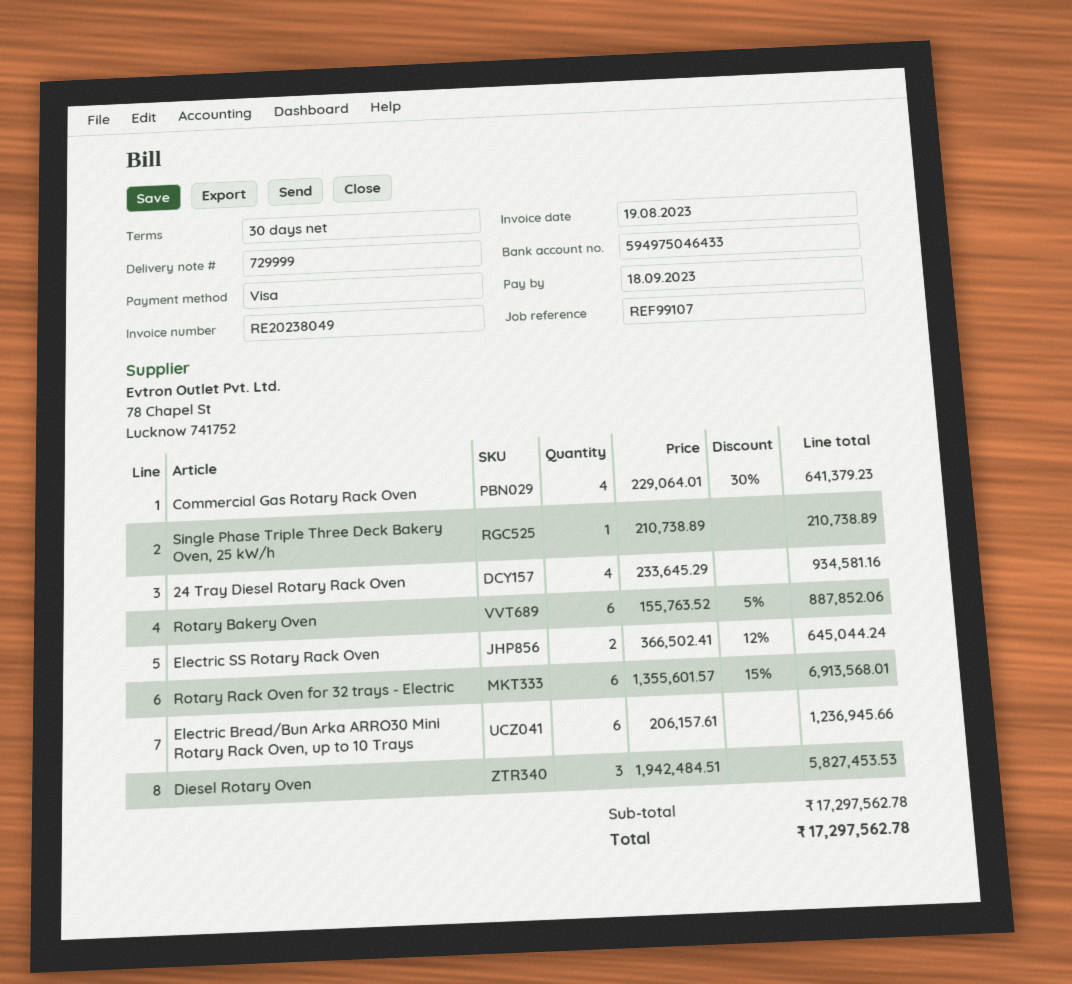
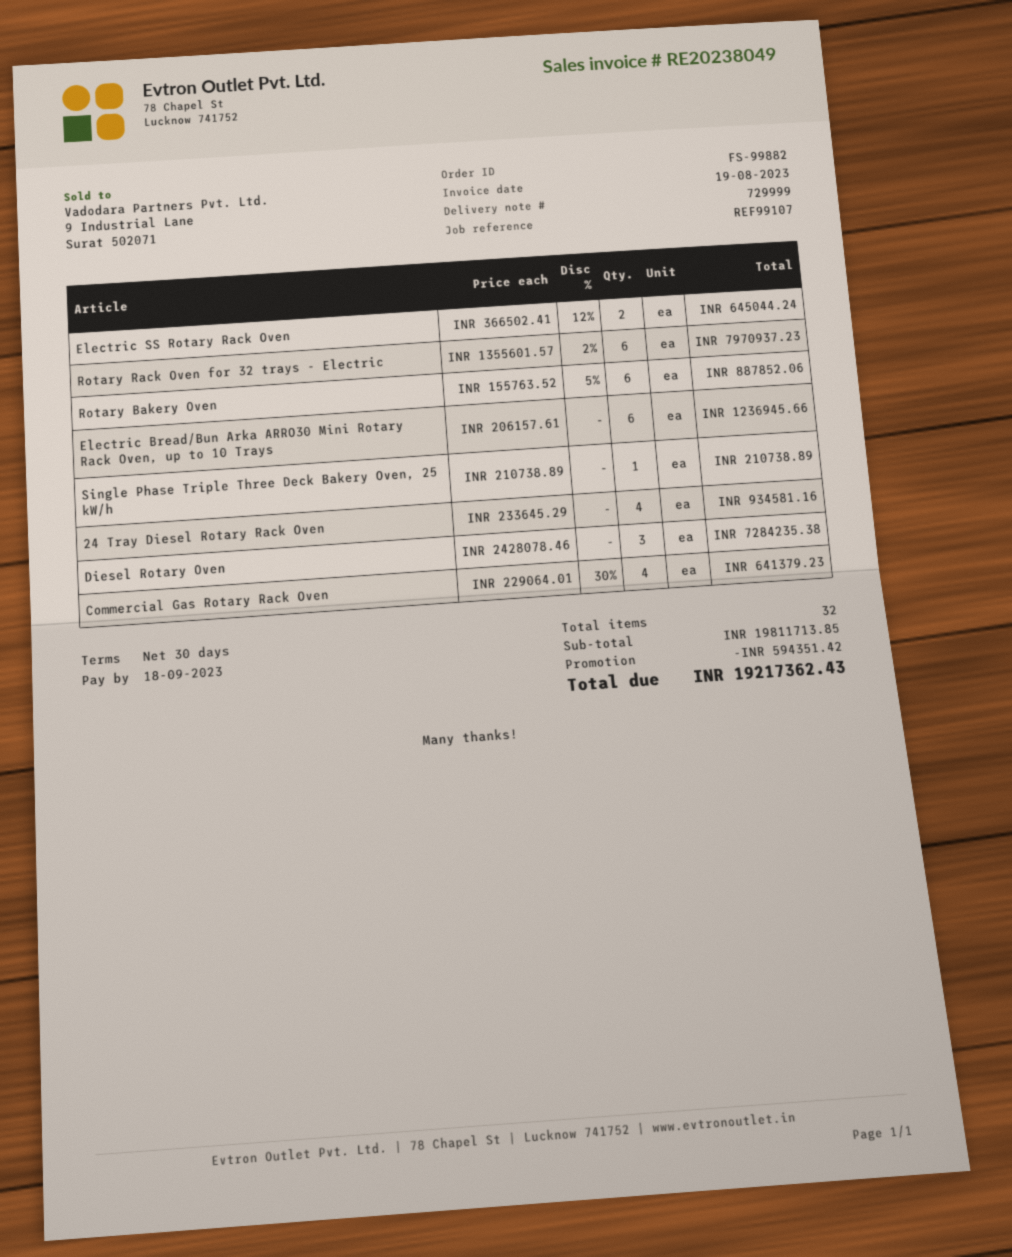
Rotary Rack Oven for 32 trays - Electric: 6 x 1355601.57 - 15% = 6913568.01 -> 6 x 1355601.57 - 2% = 7970937.23
Diesel Rotary Oven: 3 x 1942484.51 = 5827453.53 -> 3 x 2428078.46 = 7284235.38
subtotal: 17297562.78 -> 19811713.85
discount: none -> 594351.42
total: 17297562.78 -> 19217362.43

